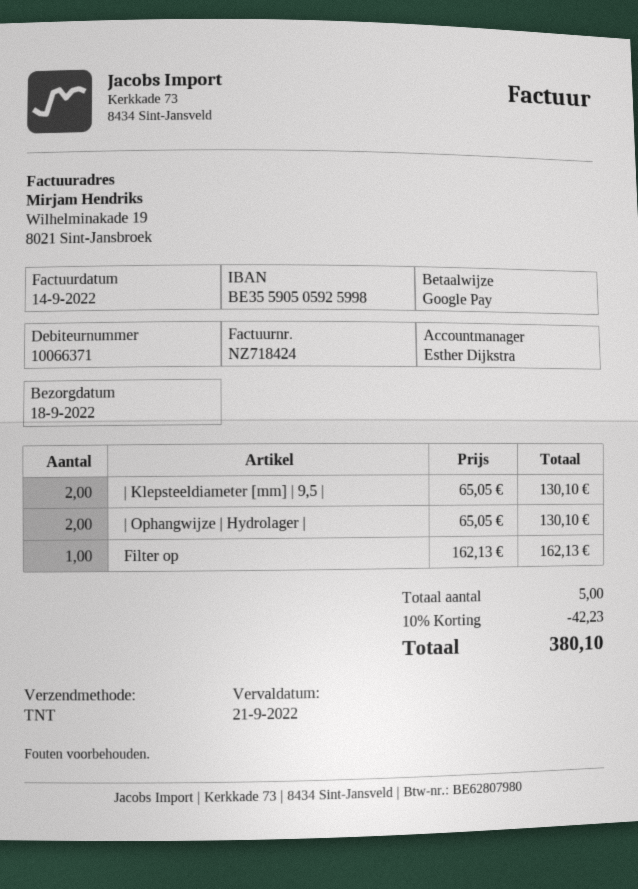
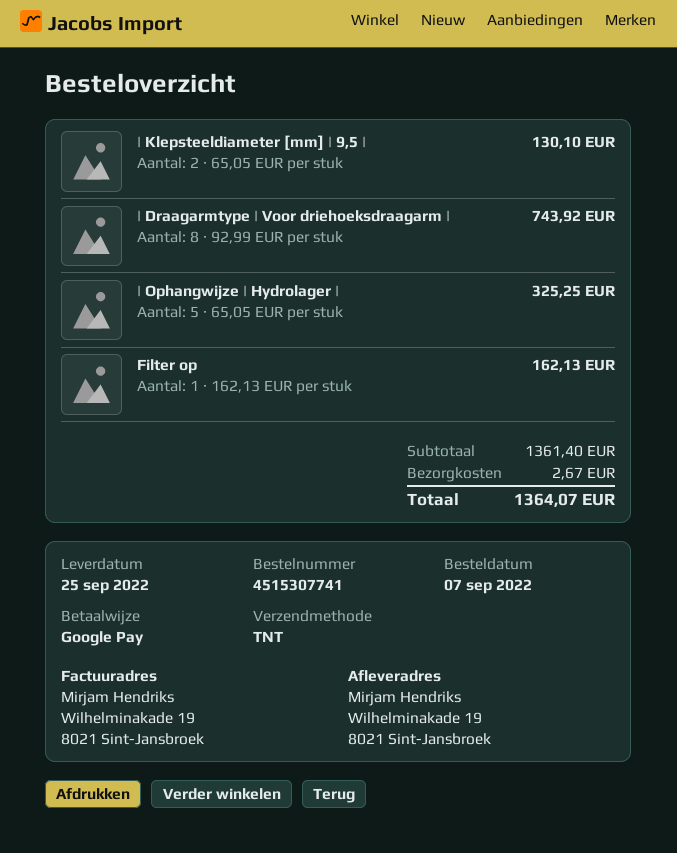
delivery date: 2022-09-18 -> 2022-09-25
| Ophangwijze | Hydrolager |: 2 x 65.05 = 130.10 -> 5 x 65.05 = 325.25
| Draagarmtype | Voor driehoeksdraagarm |: none -> 8 x 92.99 = 743.92
discount: 10% = 42.23 -> none
shipping: none -> 2.67
total: 380.10 -> 1364.07

